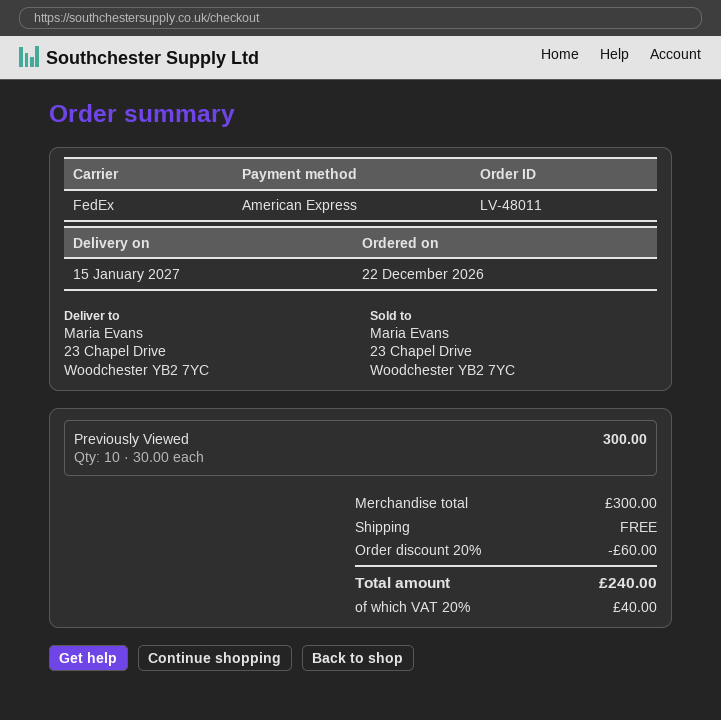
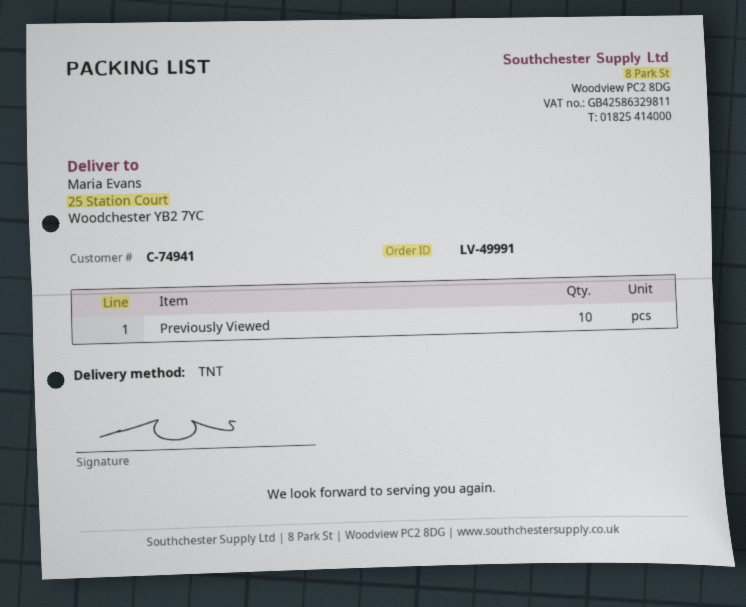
order number: LV-48011 -> LV-49991
shipping method: FedEx -> TNT
ship to: 23 Chapel Drive, Woodchester YB2 7YC -> 25 Station Court, Woodchester YB2 7YC

